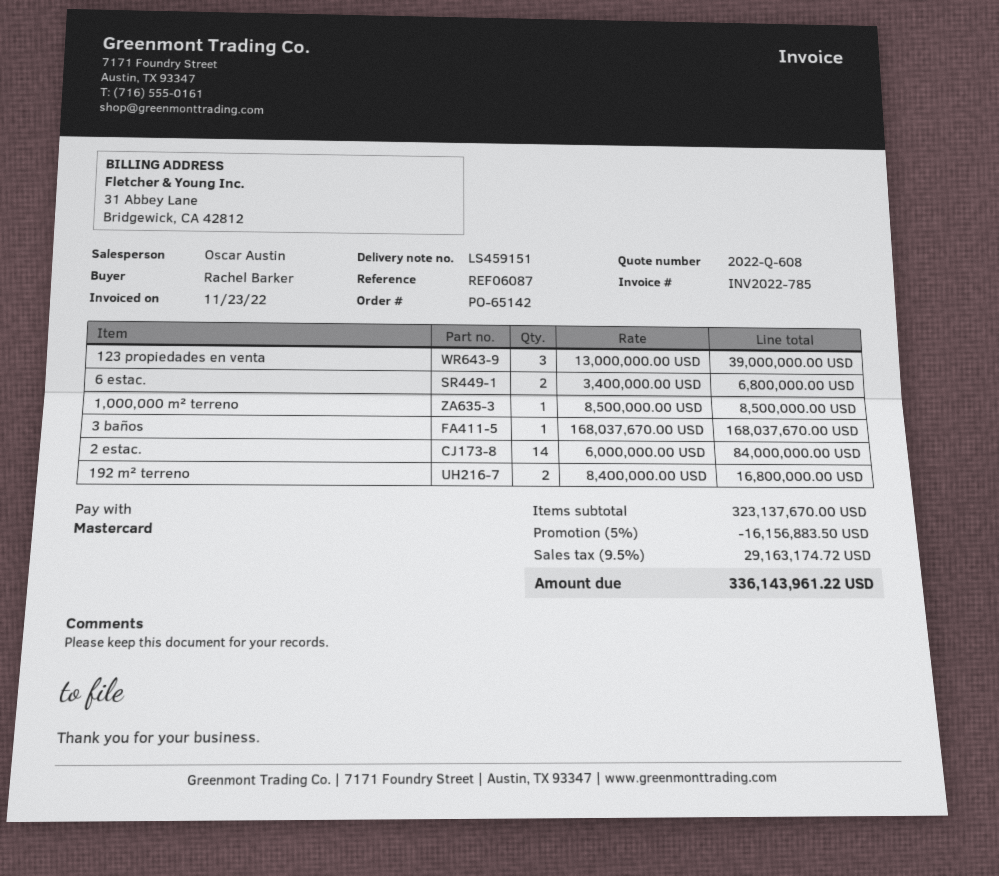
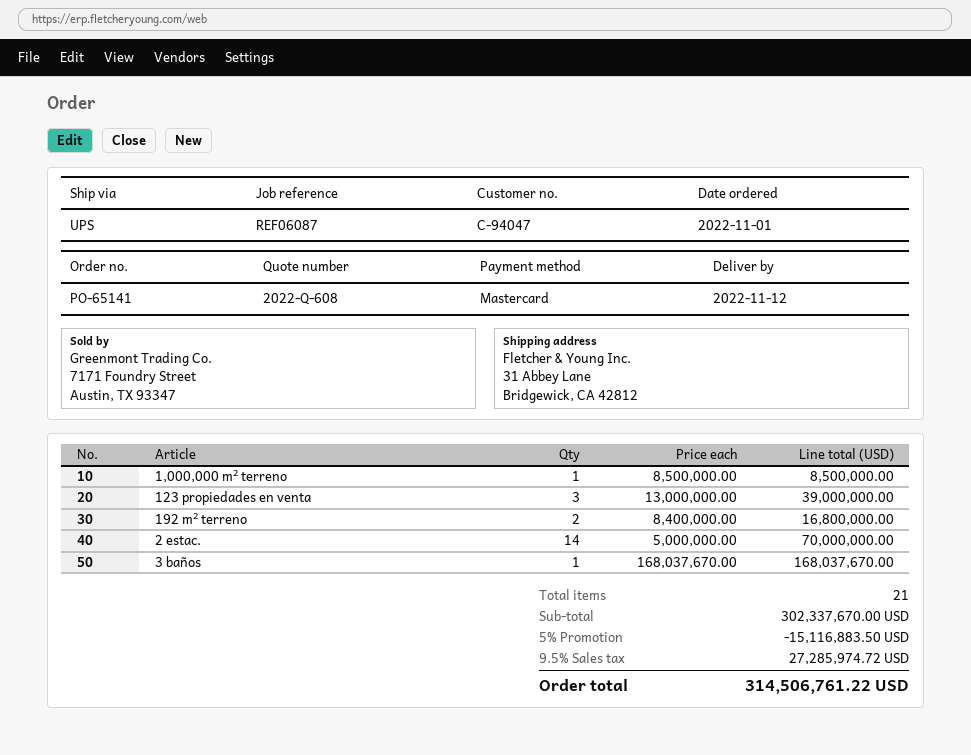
order number: PO-65142 -> PO-65141
6 estac.: 2 x 3400000.00 = 6800000.00 -> none
2 estac.: 14 x 6000000.00 = 84000000.00 -> 14 x 5000000.00 = 70000000.00
subtotal: 323137670.00 -> 302337670.00
discount: 5% = 16156883.50 -> 5% = 15116883.50
tax: 9.5% = 29163174.72 -> 9.5% = 27285974.72
total: 336143961.22 -> 314506761.22

